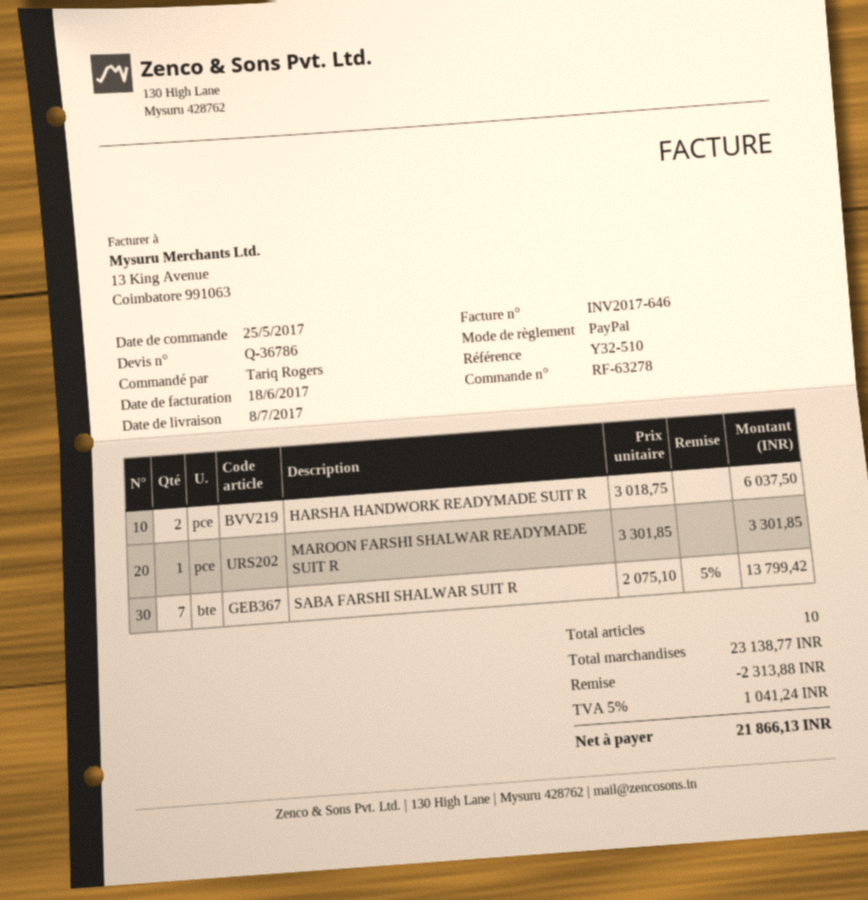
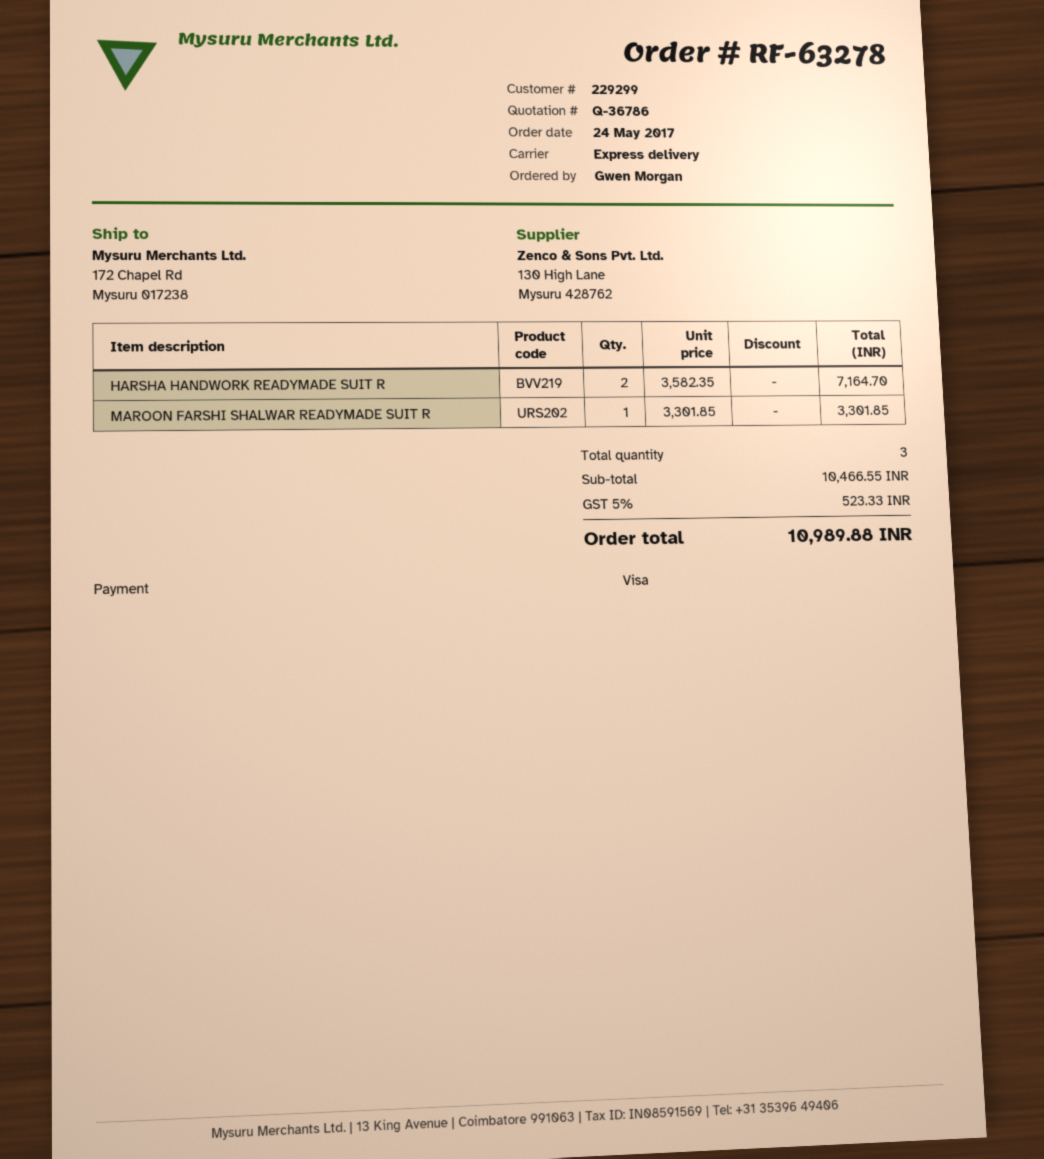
order date: 2017-05-25 -> 2017-05-24
ordered by: Tariq Rogers -> Gwen Morgan
payment method: PayPal -> Visa
HARSHA HANDWORK READYMADE SUIT R: 2 x 3018.75 = 6037.50 -> 2 x 3582.35 = 7164.70
SABA FARSHI SHALWAR SUIT R: 7 x 2075.10 - 5% = 13799.42 -> none
total quantity: 10 -> 3
subtotal: 23138.77 -> 10466.55
discount: 2313.88 -> none
tax: 5% = 1041.24 -> 5% = 523.33
total: 21866.13 -> 10989.88

